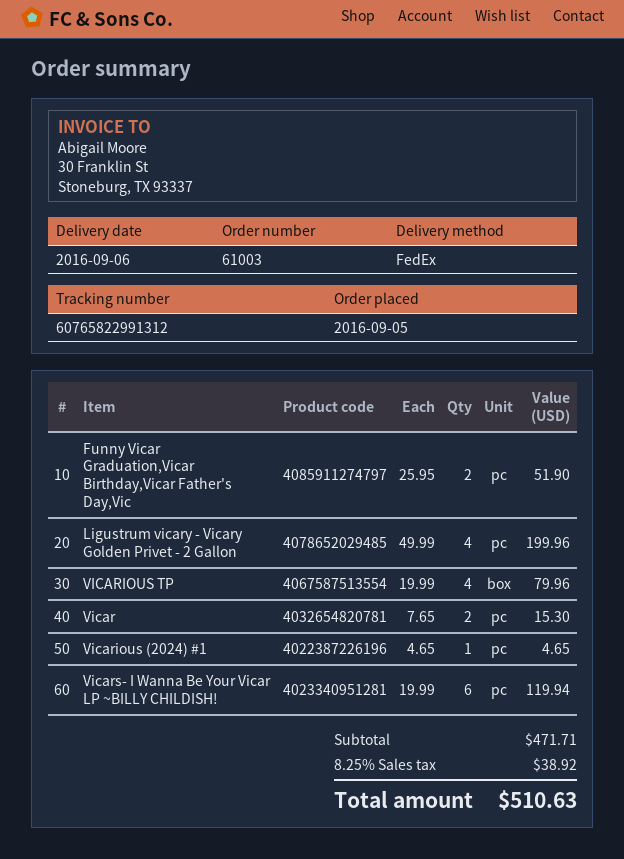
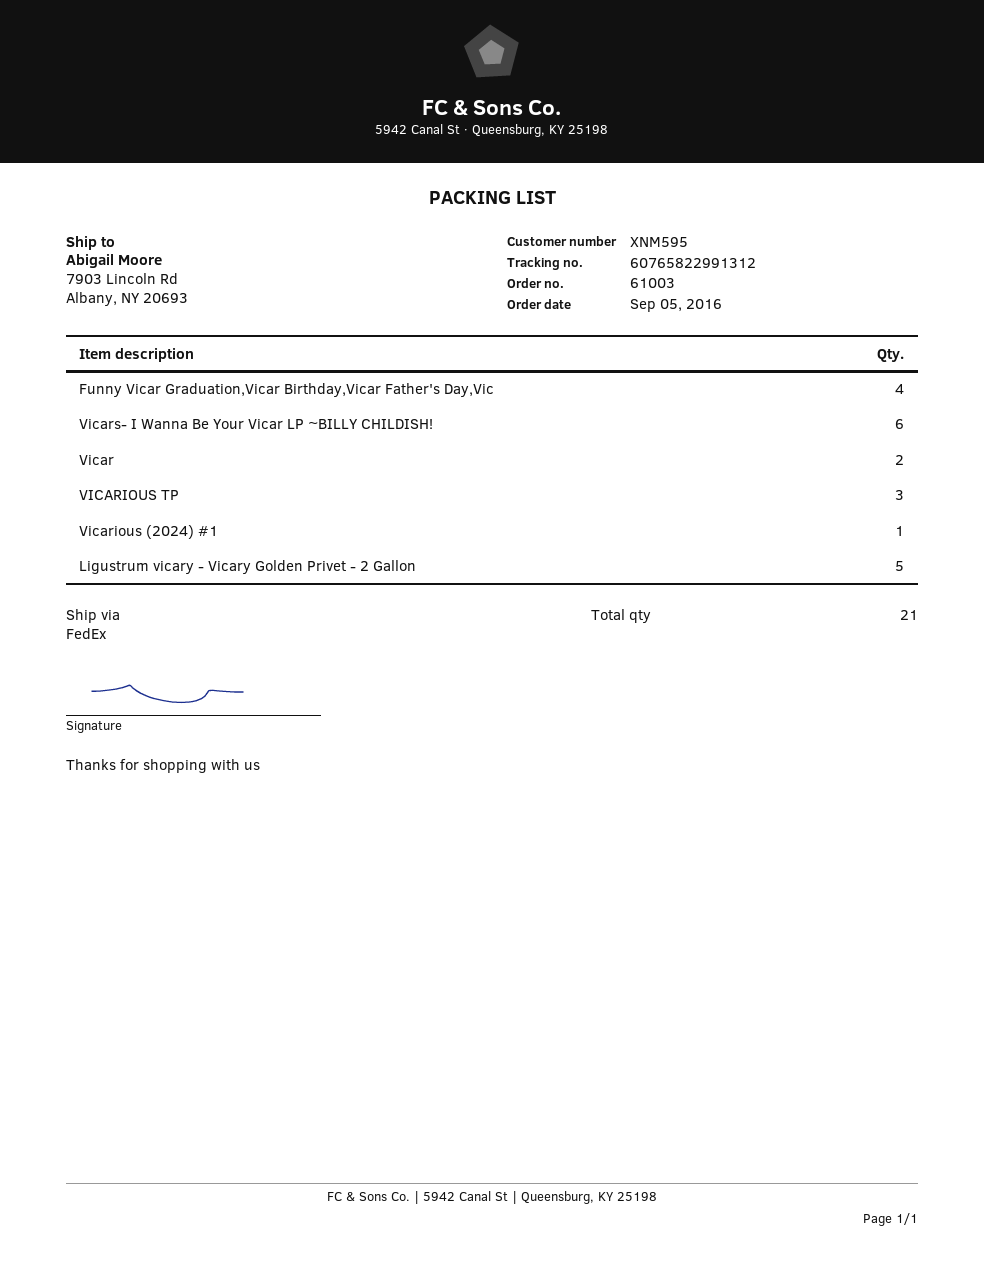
Funny Vicar Graduation,Vicar Birthday,Vicar Father's Day,Vic: 2 -> 4
Ligustrum vicary - Vicary Golden Privet - 2 Gallon: 4 -> 5
VICARIOUS TP: 4 -> 3

